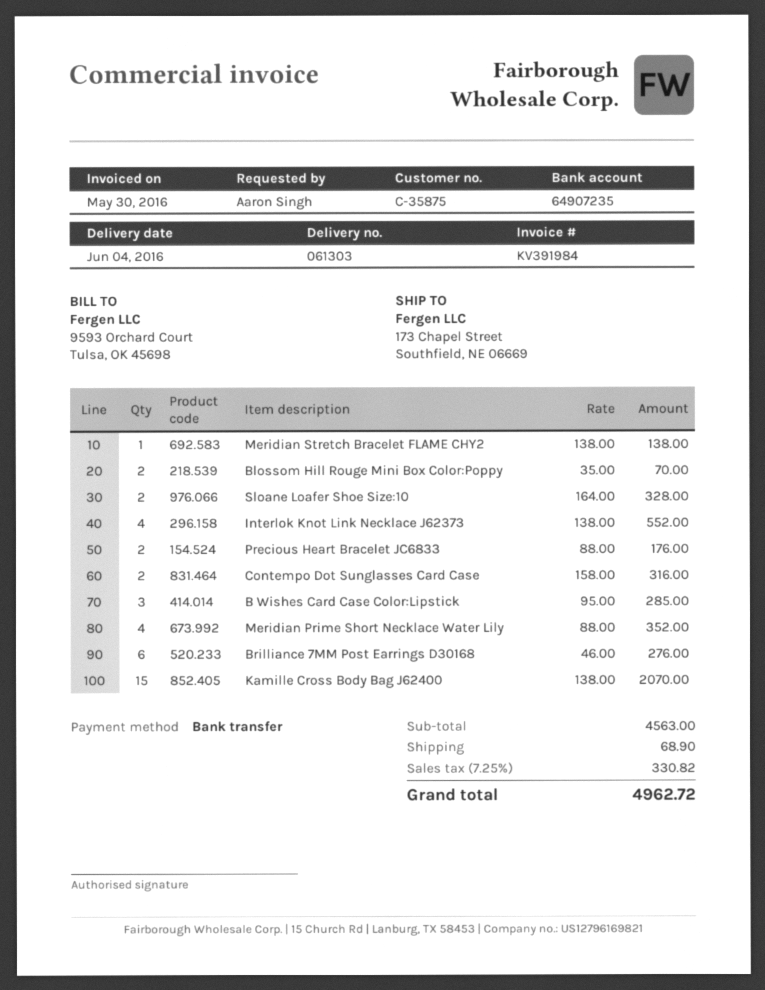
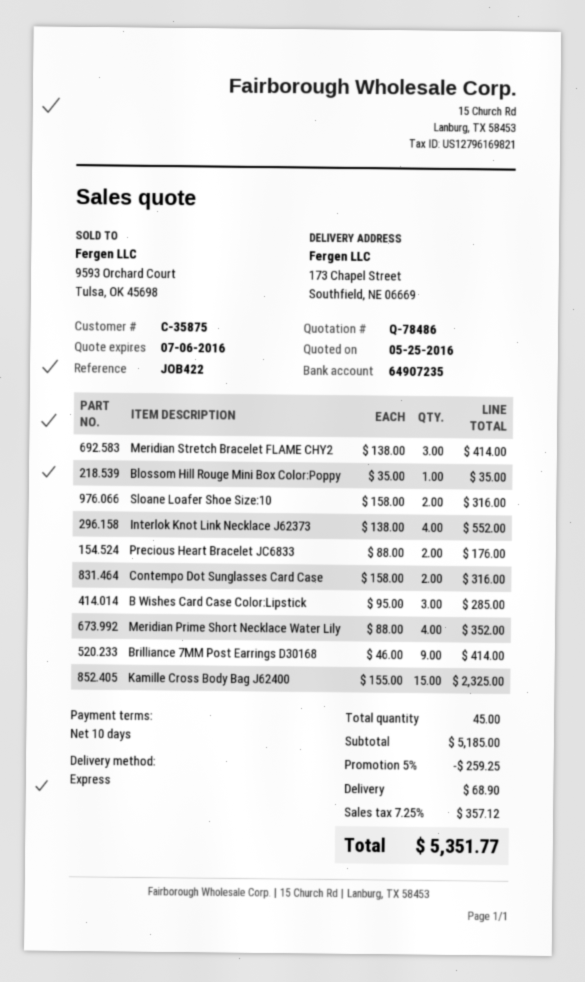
Meridian Stretch Bracelet FLAME CHY2: 1 x 138.00 = 138.00 -> 3 x 138.00 = 414.00
Blossom Hill Rouge Mini Box Color:Poppy: 2 x 35.00 = 70.00 -> 1 x 35.00 = 35.00
Sloane Loafer Shoe Size:10: 2 x 164.00 = 328.00 -> 2 x 158.00 = 316.00
Brilliance 7MM Post Earrings D30168: 6 x 46.00 = 276.00 -> 9 x 46.00 = 414.00
Kamille Cross Body Bag J62400: 15 x 138.00 = 2070.00 -> 15 x 155.00 = 2325.00
subtotal: 4563.00 -> 5185.00
discount: none -> 5% = 259.25
tax: 7.25% = 330.82 -> 7.25% = 357.12
total: 4962.72 -> 5351.77

